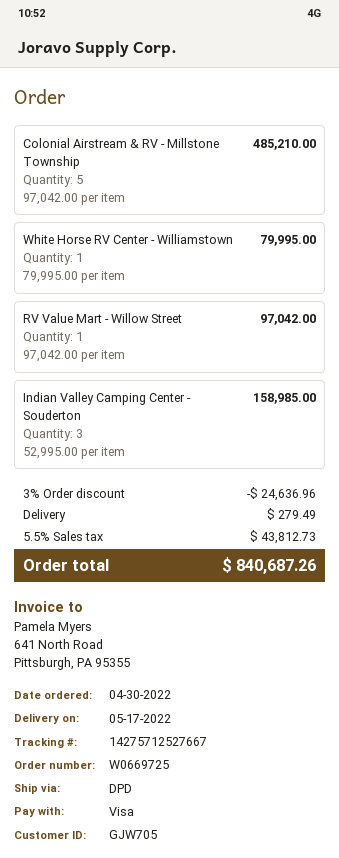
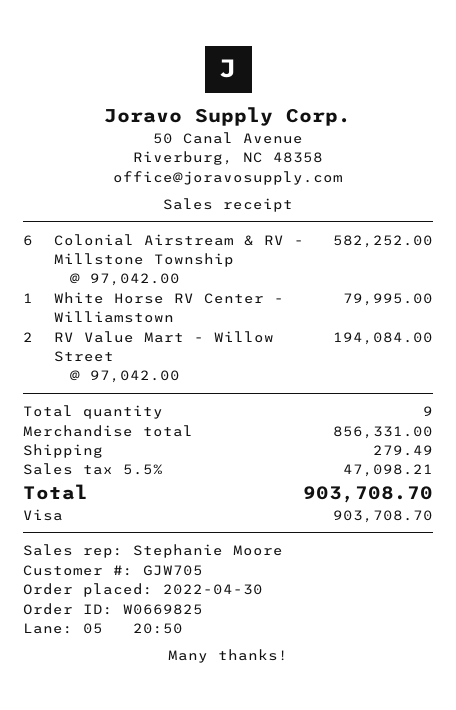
order number: W0669725 -> W0669825
Colonial Airstream & RV - Millstone Township: 5 x 97042.00 = 485210.00 -> 6 x 97042.00 = 582252.00
RV Value Mart - Willow Street: 1 x 97042.00 = 97042.00 -> 2 x 97042.00 = 194084.00
Indian Valley Camping Center - Souderton: 3 x 52995.00 = 158985.00 -> none
discount: 3% = 24636.96 -> none
tax: 5.5% = 43812.73 -> 5.5% = 47098.21
total: 840687.26 -> 903708.70

